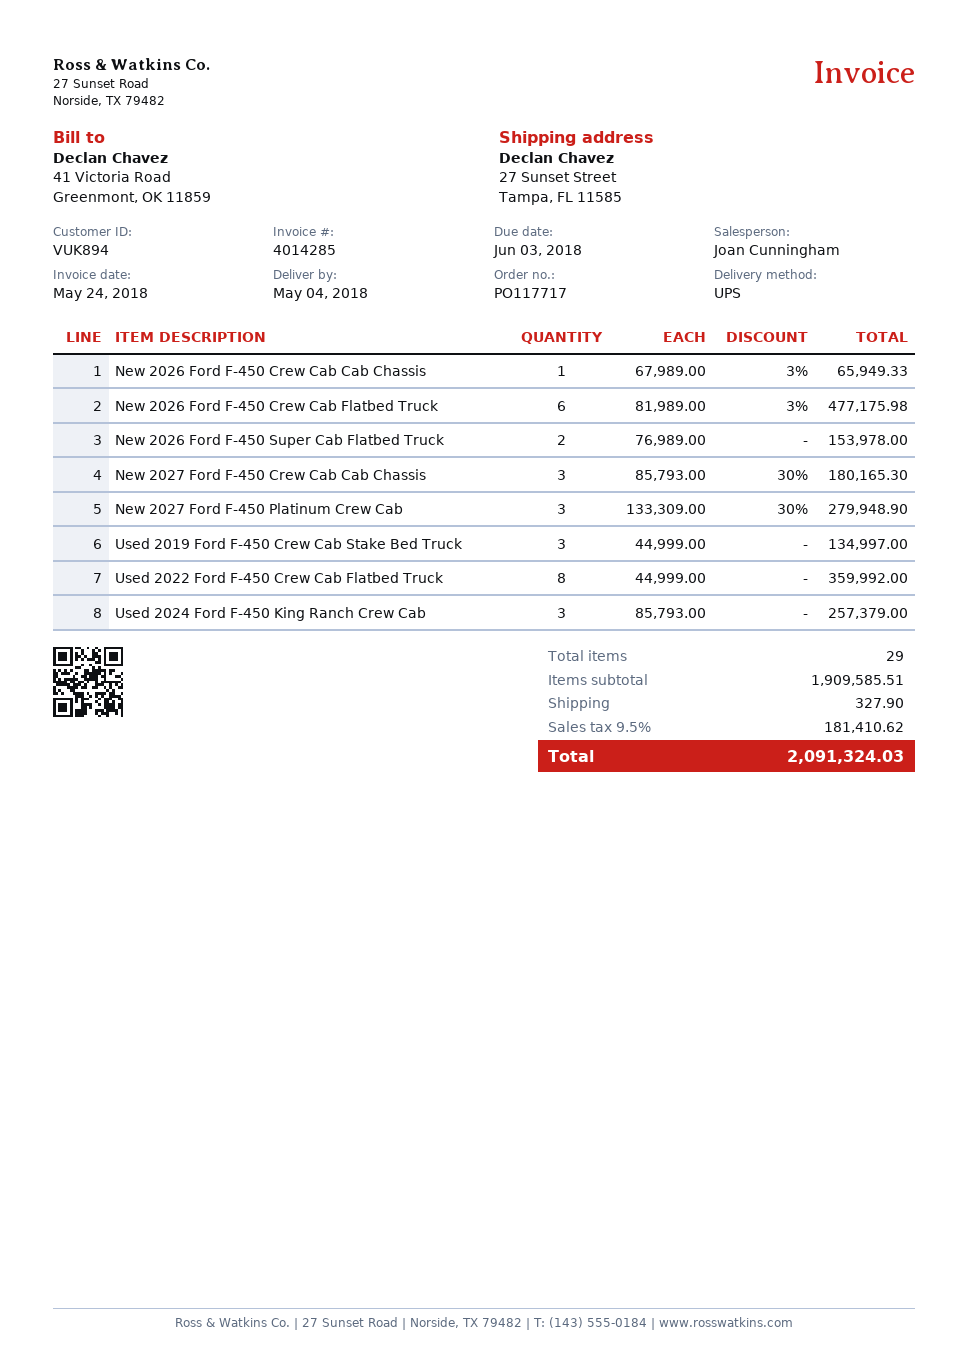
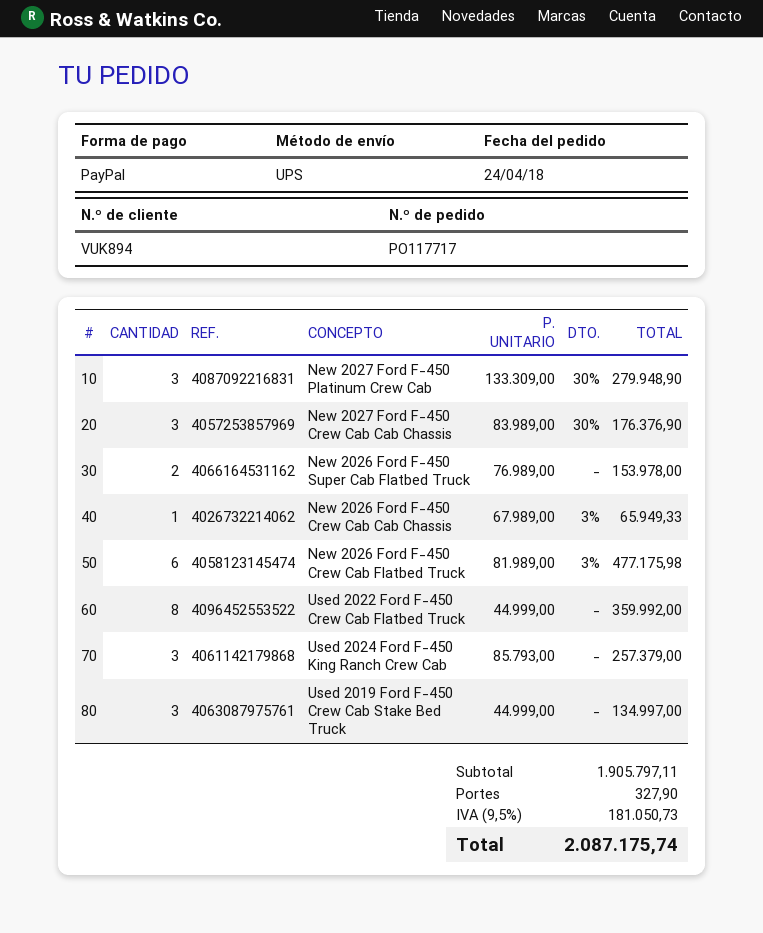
New 2027 Ford F-450 Crew Cab Cab Chassis: 3 x 85793.00 - 30% = 180165.30 -> 3 x 83989.00 - 30% = 176376.90
subtotal: 1909585.51 -> 1905797.11
tax: 9.5% = 181410.62 -> 9.5% = 181050.73
total: 2091324.03 -> 2087175.74

